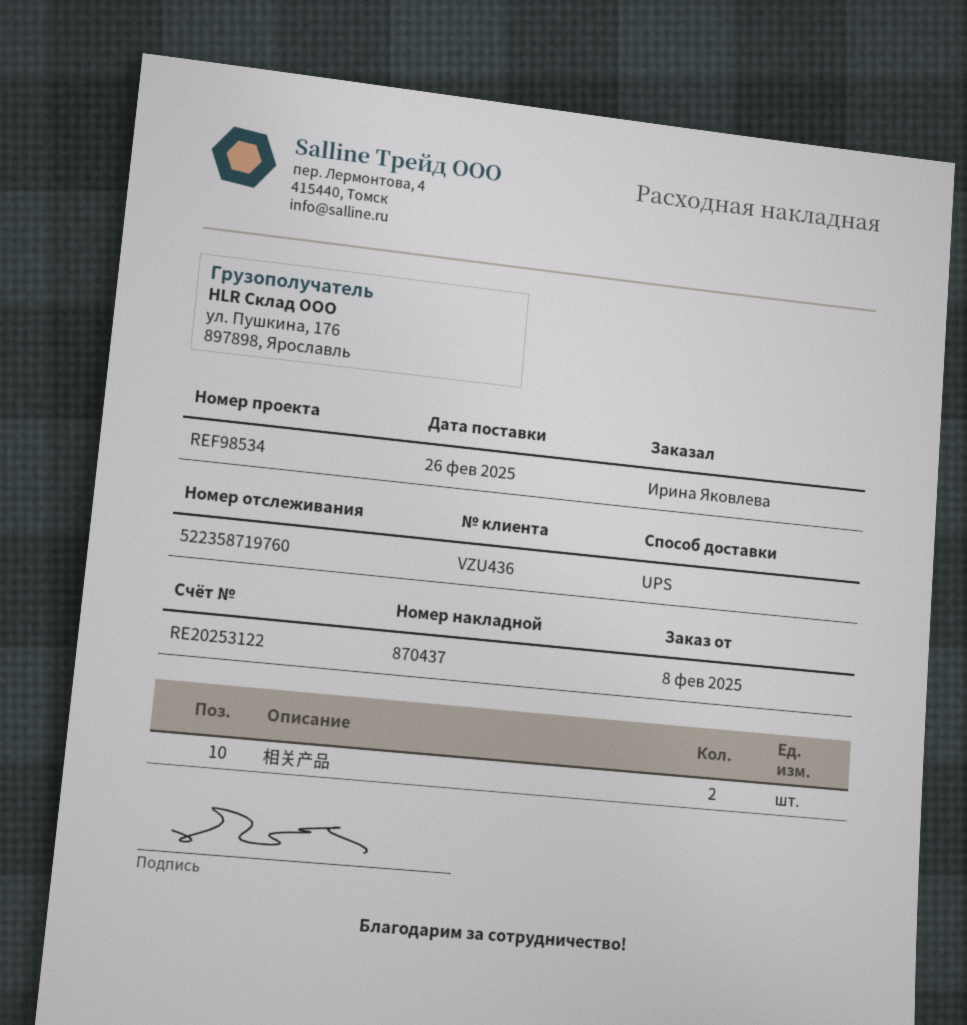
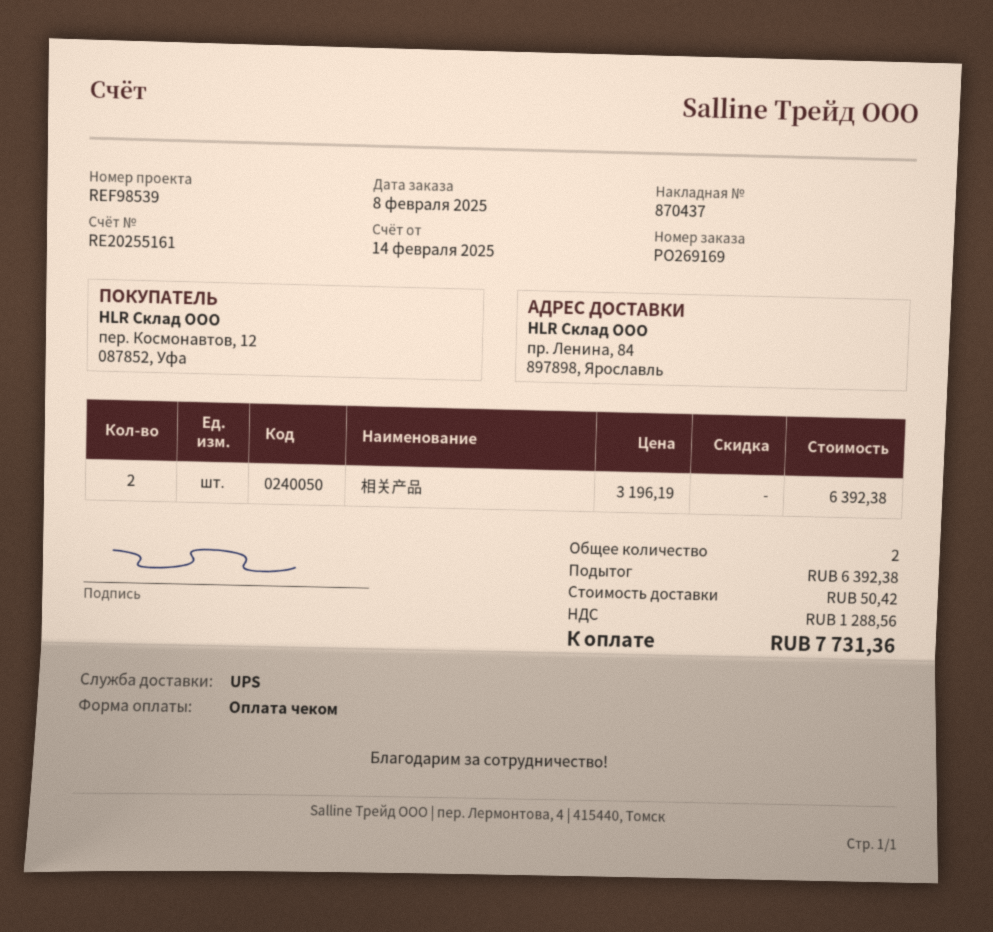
invoice number: RE20253122 -> RE20255161
reference: REF98534 -> REF98539
ship to: ул. Пушкина, 176, 897898, Ярославль -> пр. Ленина, 84, 897898, Ярославль

